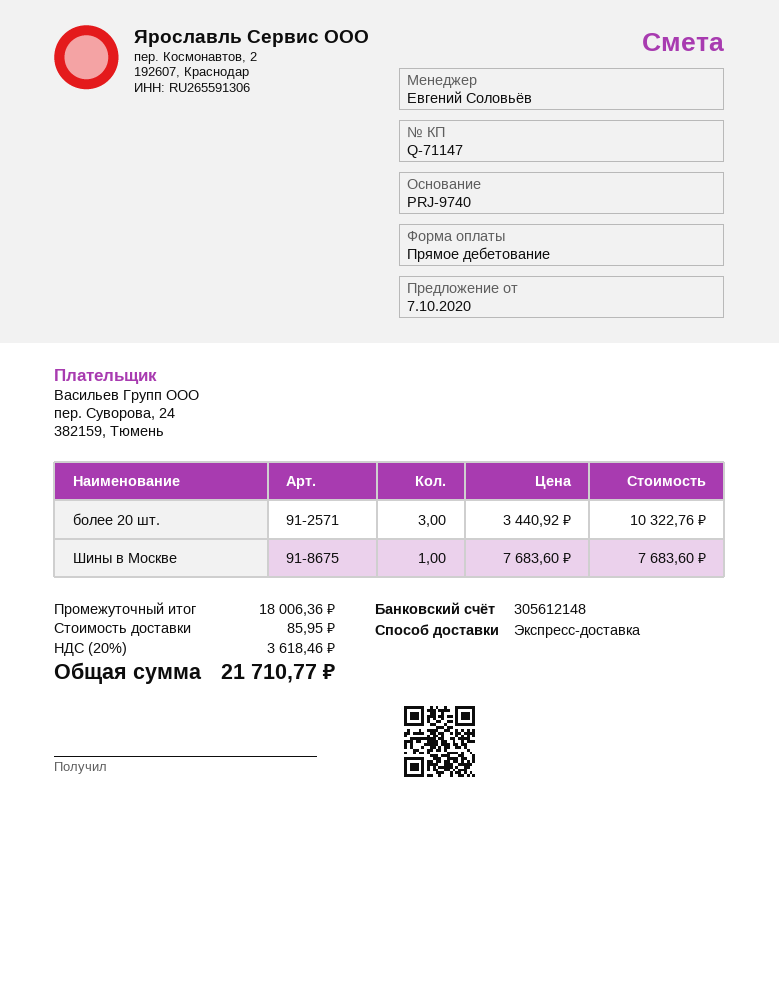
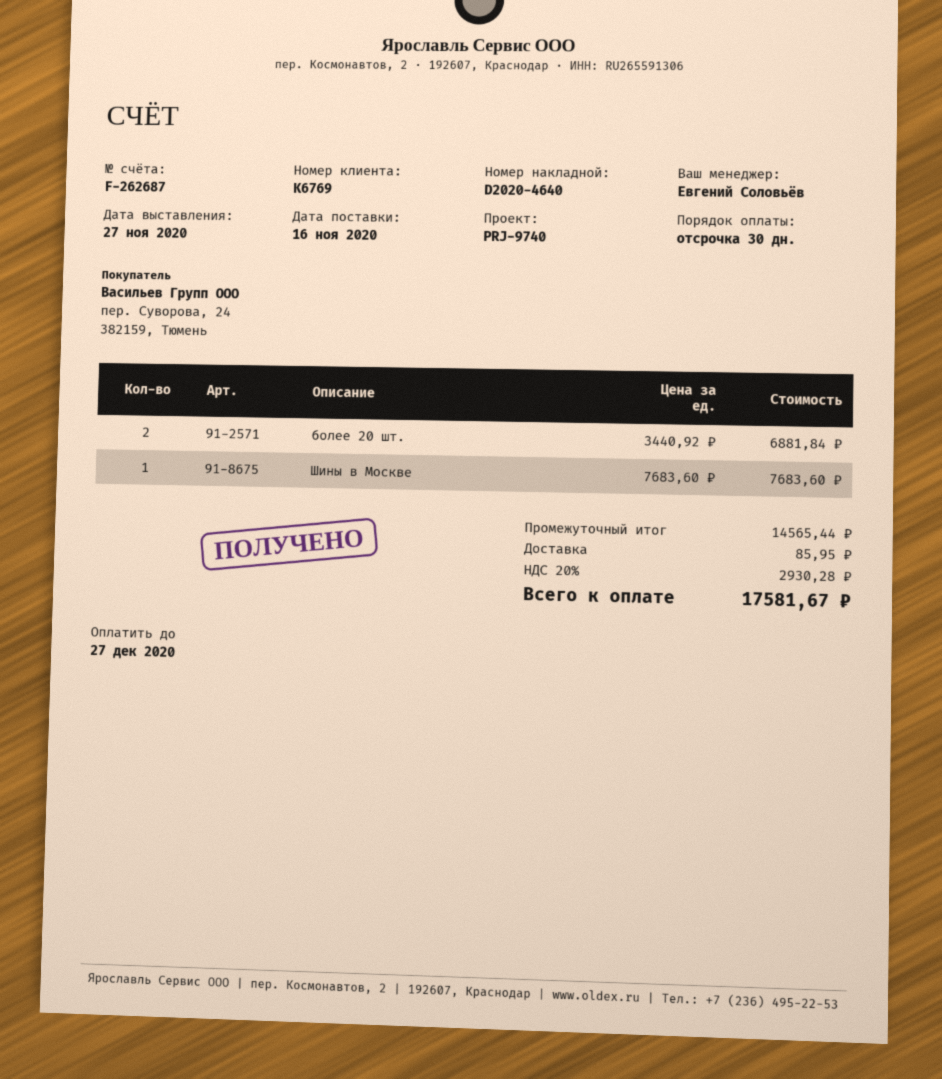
более 20 шт.: 3 x 3440.92 = 10322.76 -> 2 x 3440.92 = 6881.84
subtotal: 18006.36 -> 14565.44
tax: 20% = 3618.46 -> 20% = 2930.28
total: 21710.77 -> 17581.67

